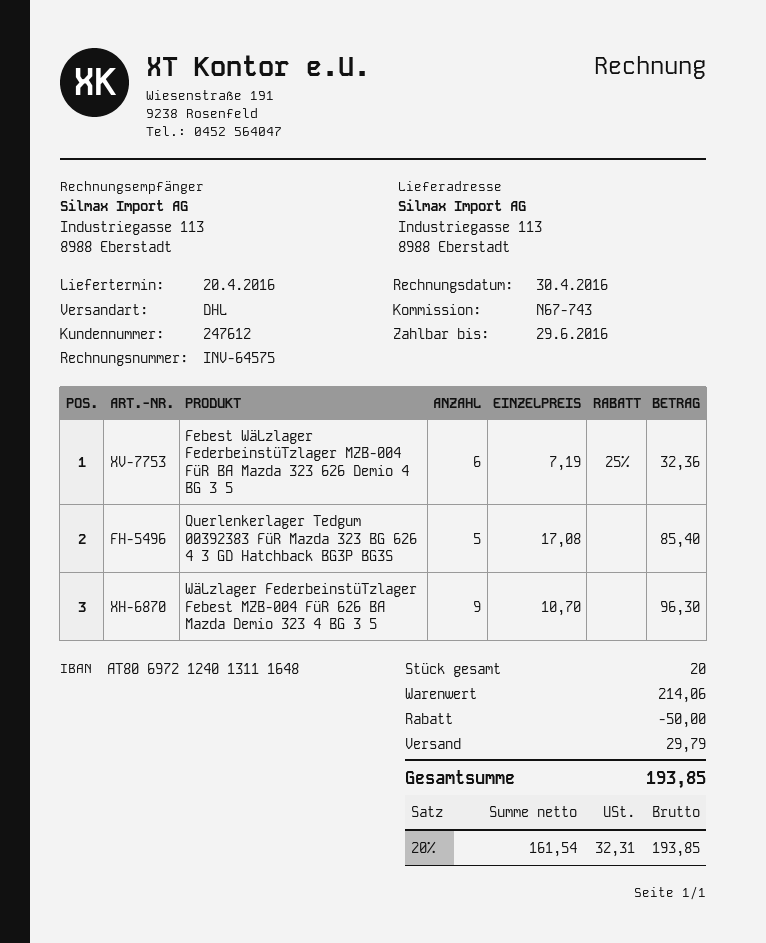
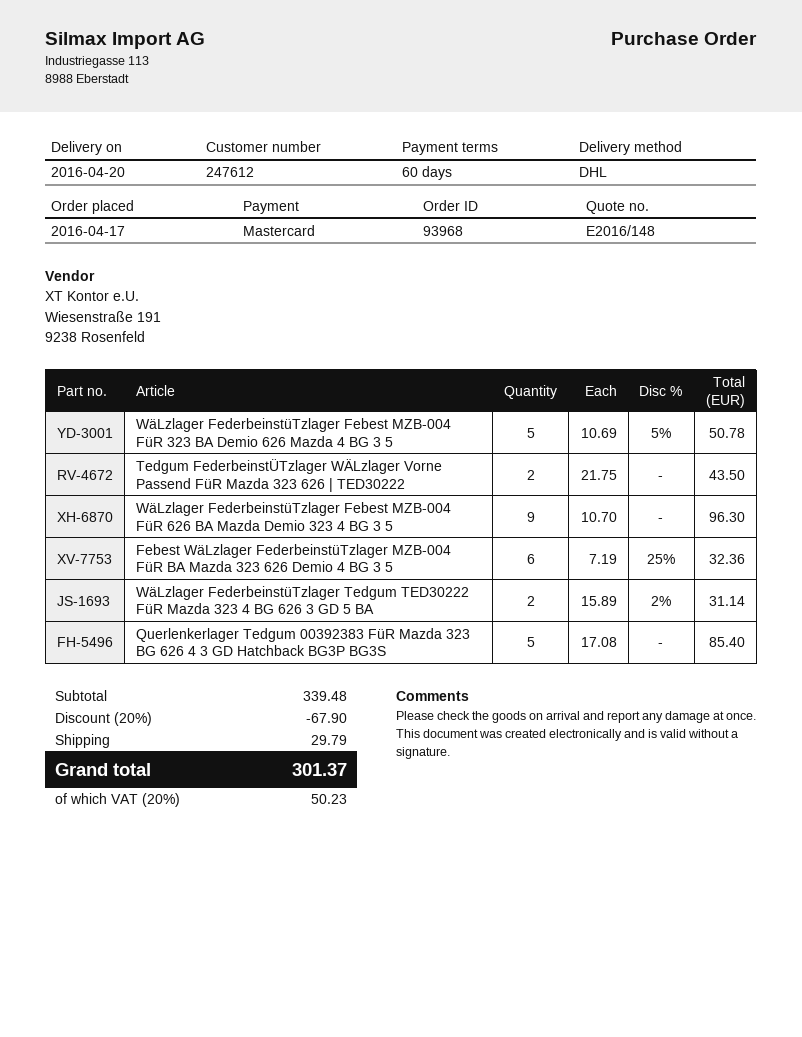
WäLzlager FederbeinstüTzlager Febest MZB-004 FüR 323 BA Demio 626 Mazda 4 BG 3 5: none -> 5 x 10.69 - 5% = 50.78
Tedgum FederbeinstÜTzlager WÄLzlager Vorne Passend FüR Mazda 323 626 | TED30222: none -> 2 x 21.75 = 43.50
WäLzlager FederbeinstüTzlager Tedgum TED30222 FüR Mazda 323 4 BG 626 3 GD 5 BA: none -> 2 x 15.89 - 2% = 31.14
subtotal: 214.06 -> 339.48
discount: 50.00 -> 67.90
tax: 20% = 32.31 -> 20% = 50.23
total: 193.85 -> 301.37

